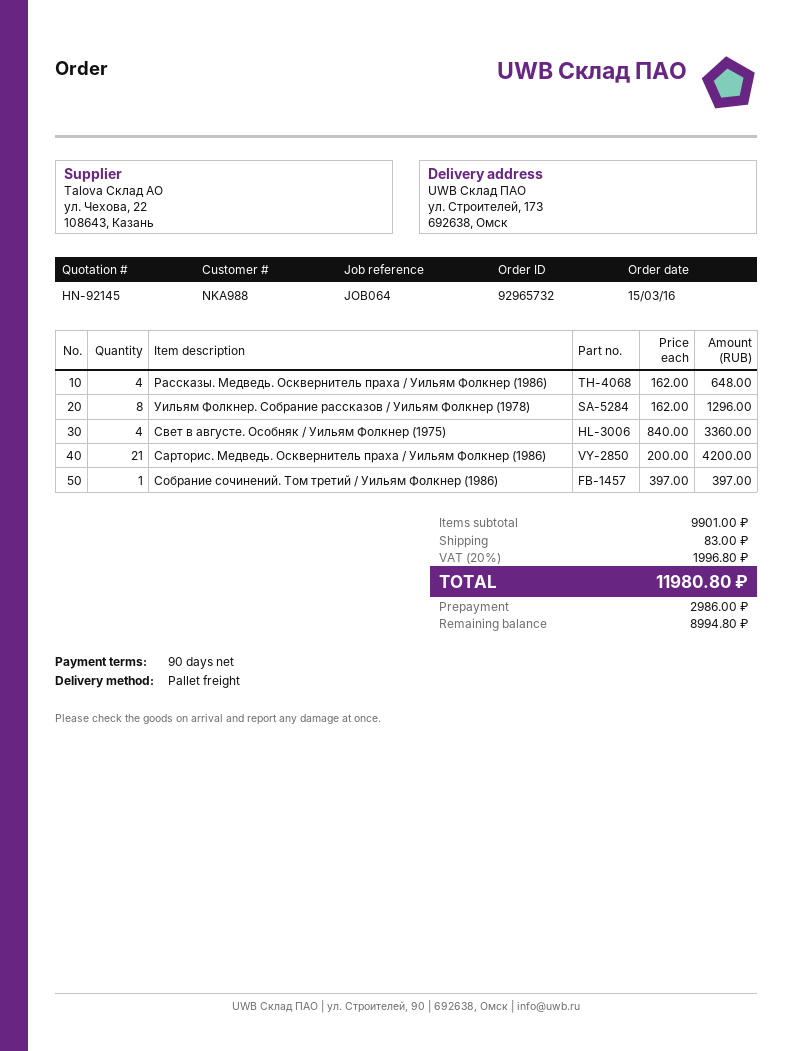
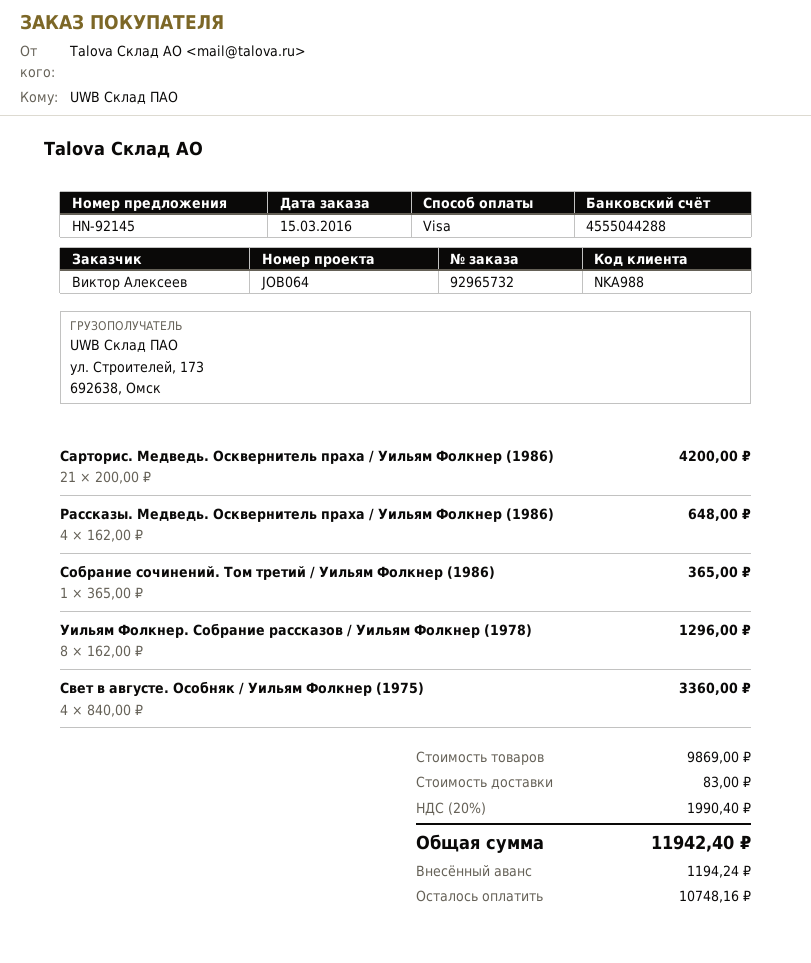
Собрание сочинений. Том третий / Уильям Фолкнер (1986): 1 x 397.00 = 397.00 -> 1 x 365.00 = 365.00
subtotal: 9901.00 -> 9869.00
tax: 20% = 1996.80 -> 20% = 1990.40
total: 11980.80 -> 11942.40
deposit: 2986.00 -> 1194.24
balance: 8994.80 -> 10748.16

